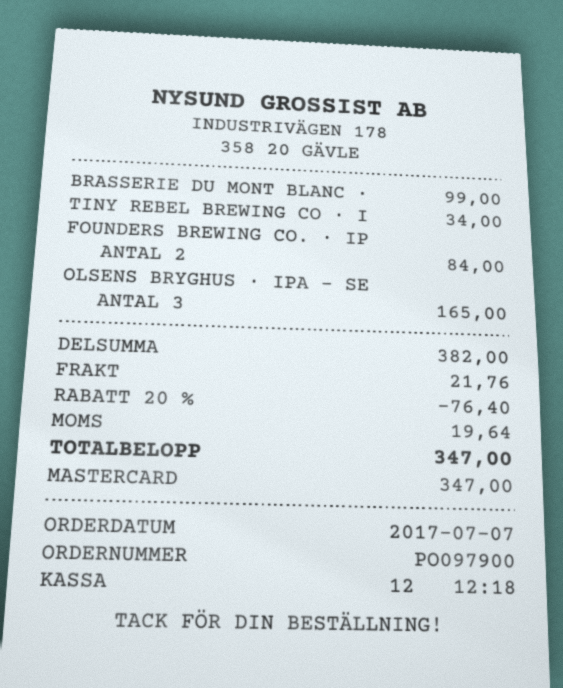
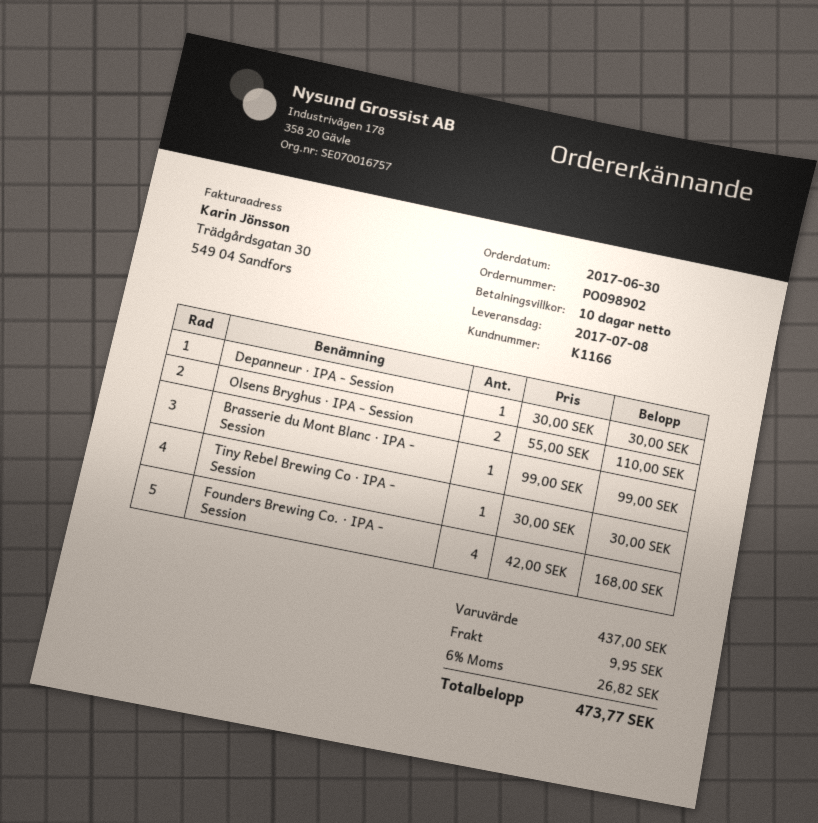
order number: PO097900 -> PO098902
order date: 2017-07-07 -> 2017-06-30
TINY REBEL BREWING CO · I: 1 for 34.00 -> 1 for 30.00
FOUNDERS BREWING CO. · IP: 2 for 84.00 -> 4 for 168.00
OLSENS BRYGHUS · IPA - SE: 3 for 165.00 -> 2 for 110.00
Depanneur · IPA - Session: none -> 1 for 30.00
subtotal: 382.00 -> 437.00
discount: 20% = 76.40 -> none
shipping: 21.76 -> 9.95
tax: 19.64 -> 26.82
total: 347.00 -> 473.77

